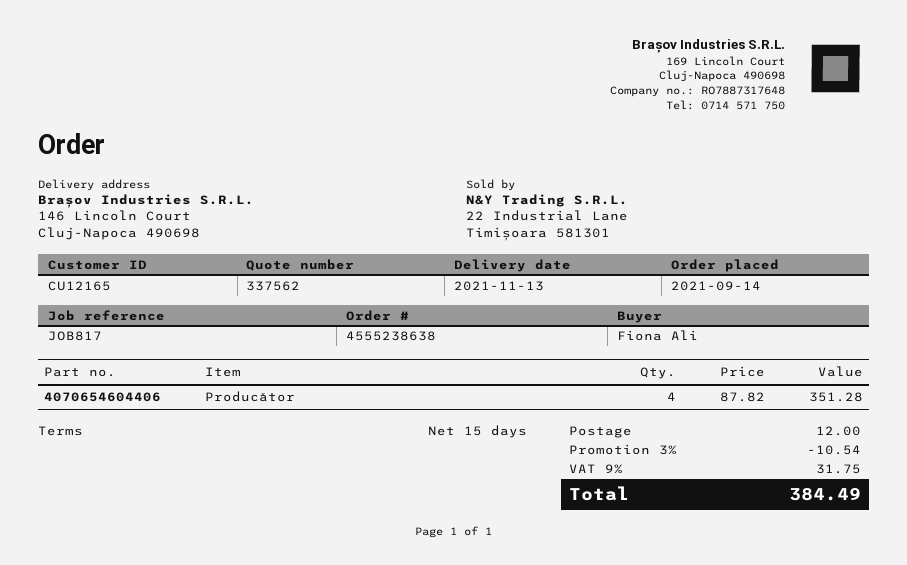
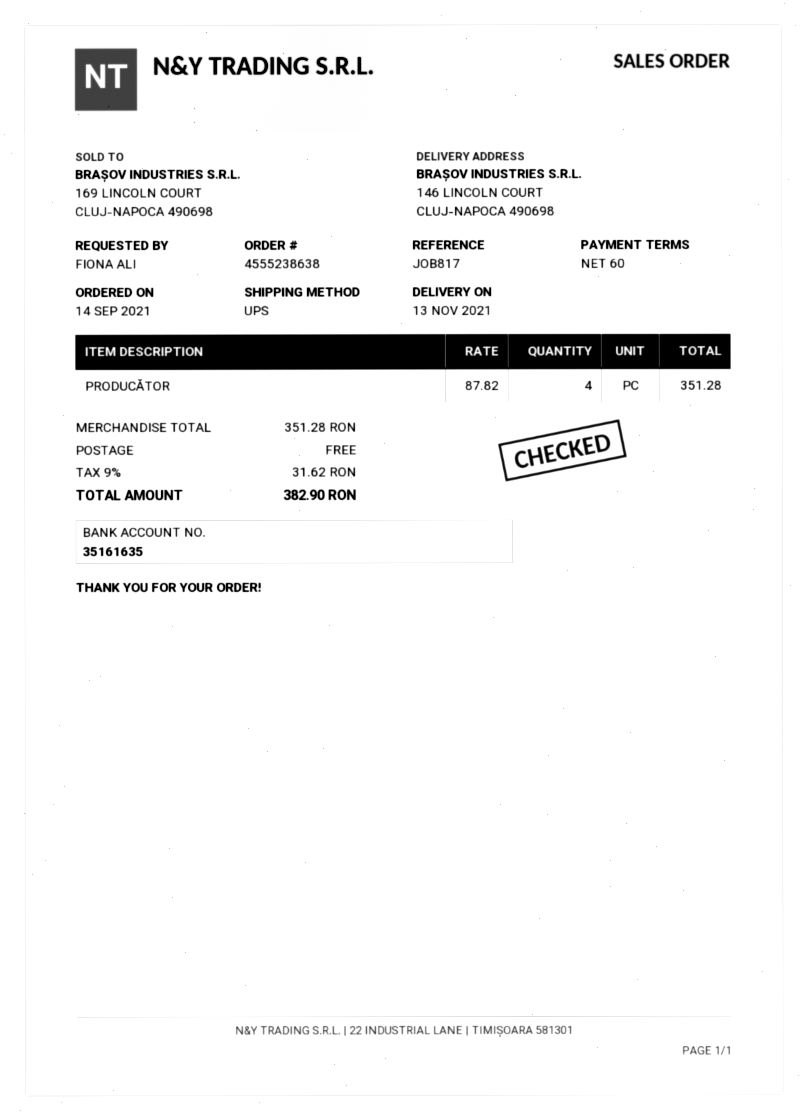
payment terms: 15 days -> 60 days
discount: 3% = 10.54 -> none
shipping: 12.00 -> 0.00
tax: 9% = 31.75 -> 9% = 31.62
total: 384.49 -> 382.90

